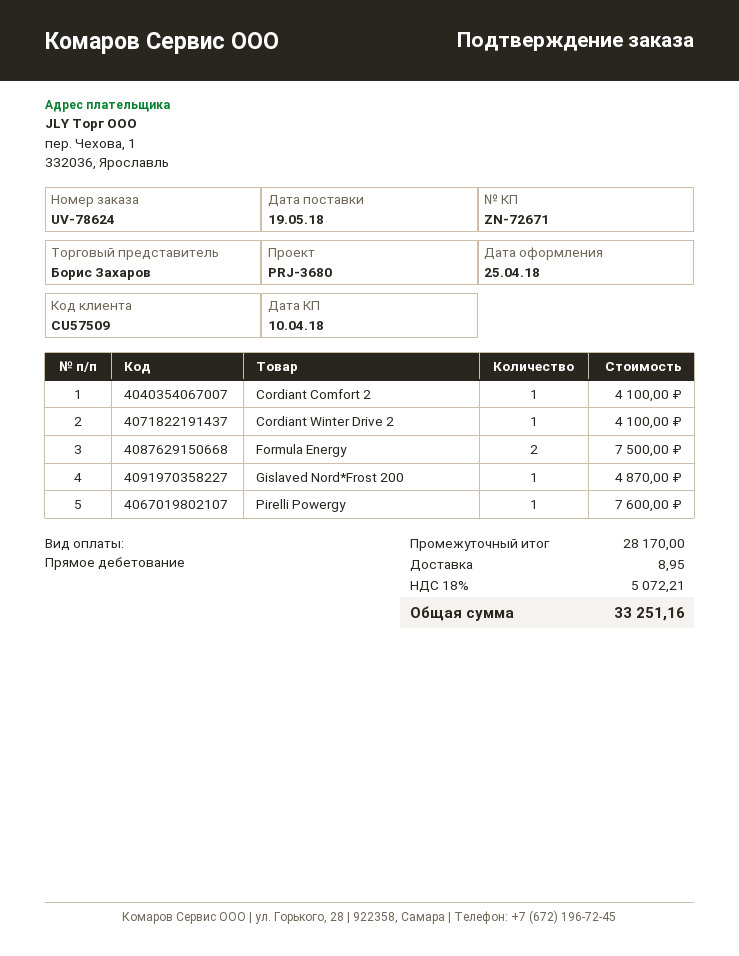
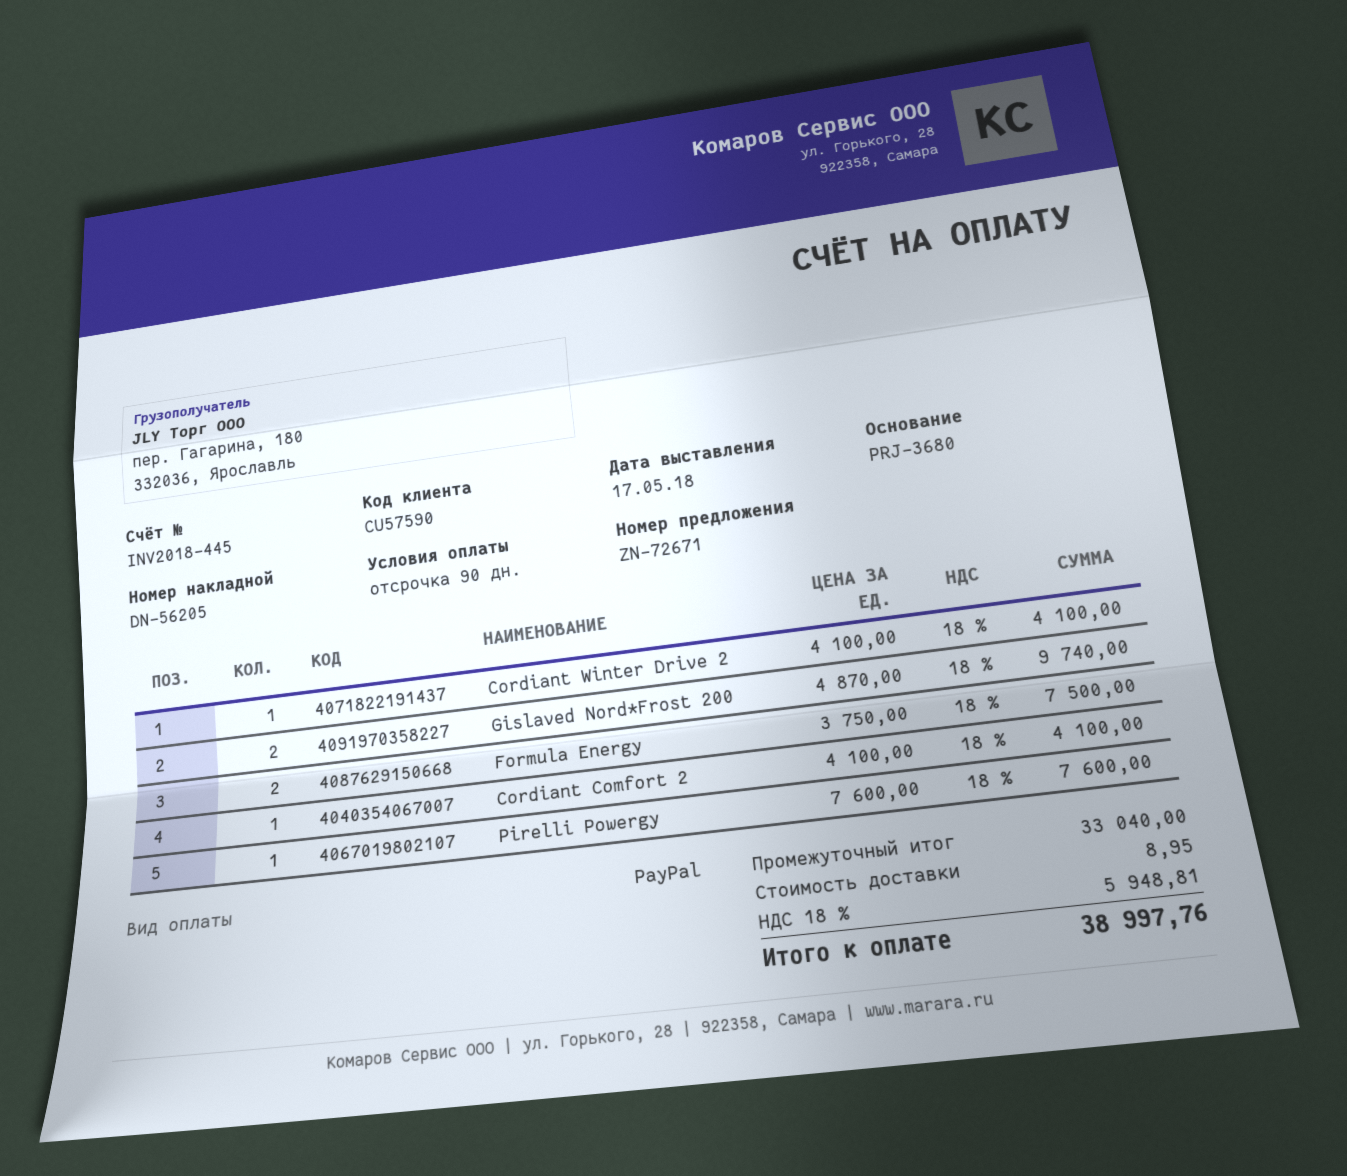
customer number: CU57509 -> CU57590
payment method: direct debit -> PayPal
Gislaved Nord*Frost 200: 1 for 4870.00 -> 2 for 9740.00
subtotal: 28170.00 -> 33040.00
tax: 18% = 5072.21 -> 18% = 5948.81
total: 33251.16 -> 38997.76

